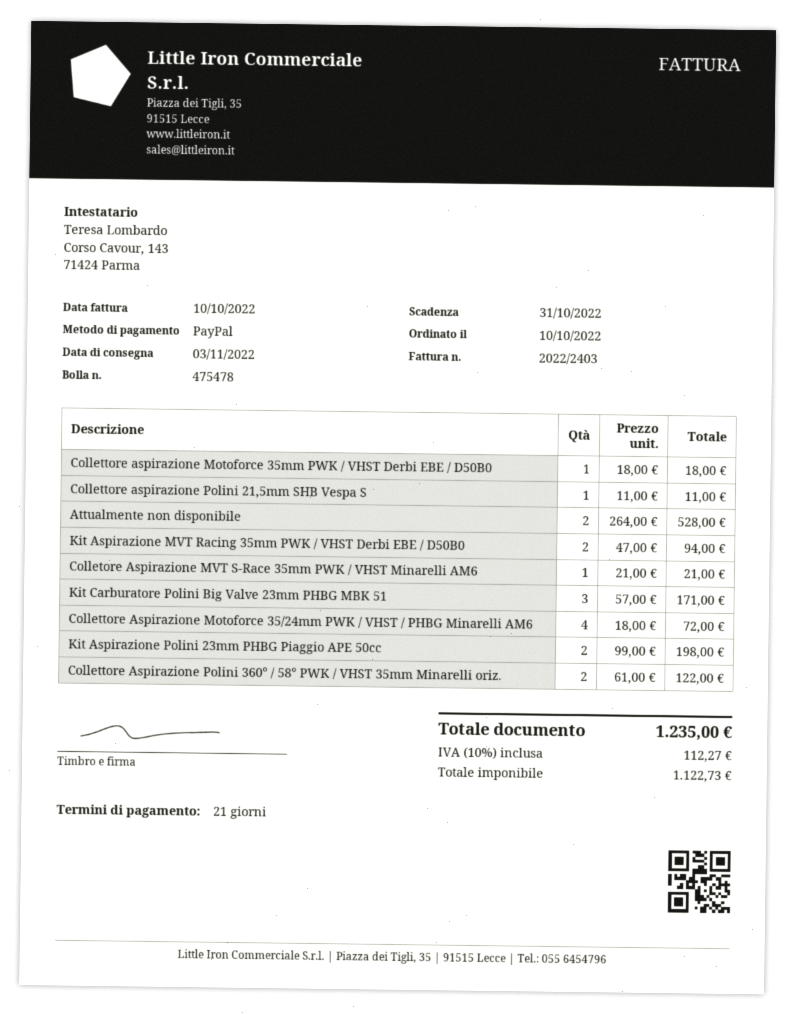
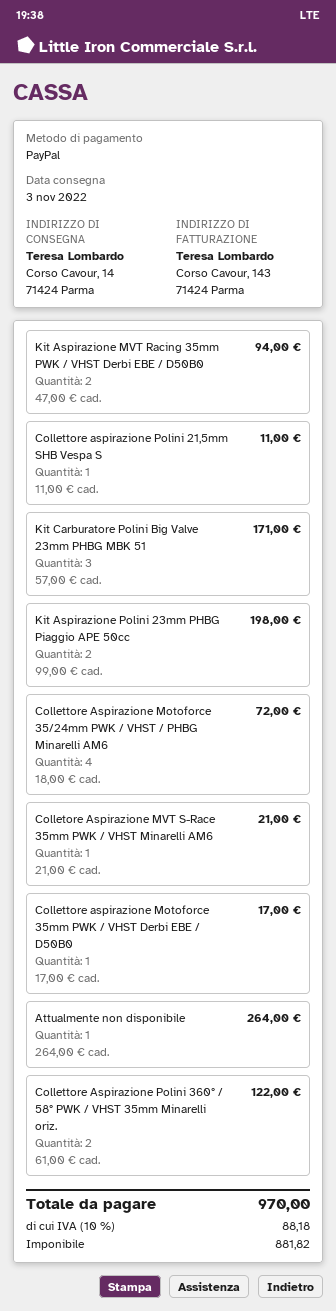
Collettore aspirazione Motoforce 35mm PWK / VHST Derbi EBE / D50B0: 1 x 18.00 = 18.00 -> 1 x 17.00 = 17.00
Attualmente non disponibile: 2 x 264.00 = 528.00 -> 1 x 264.00 = 264.00
net: 1122.73 -> 881.82
tax: 10% = 112.27 -> 10% = 88.18
total: 1235.00 -> 970.00

